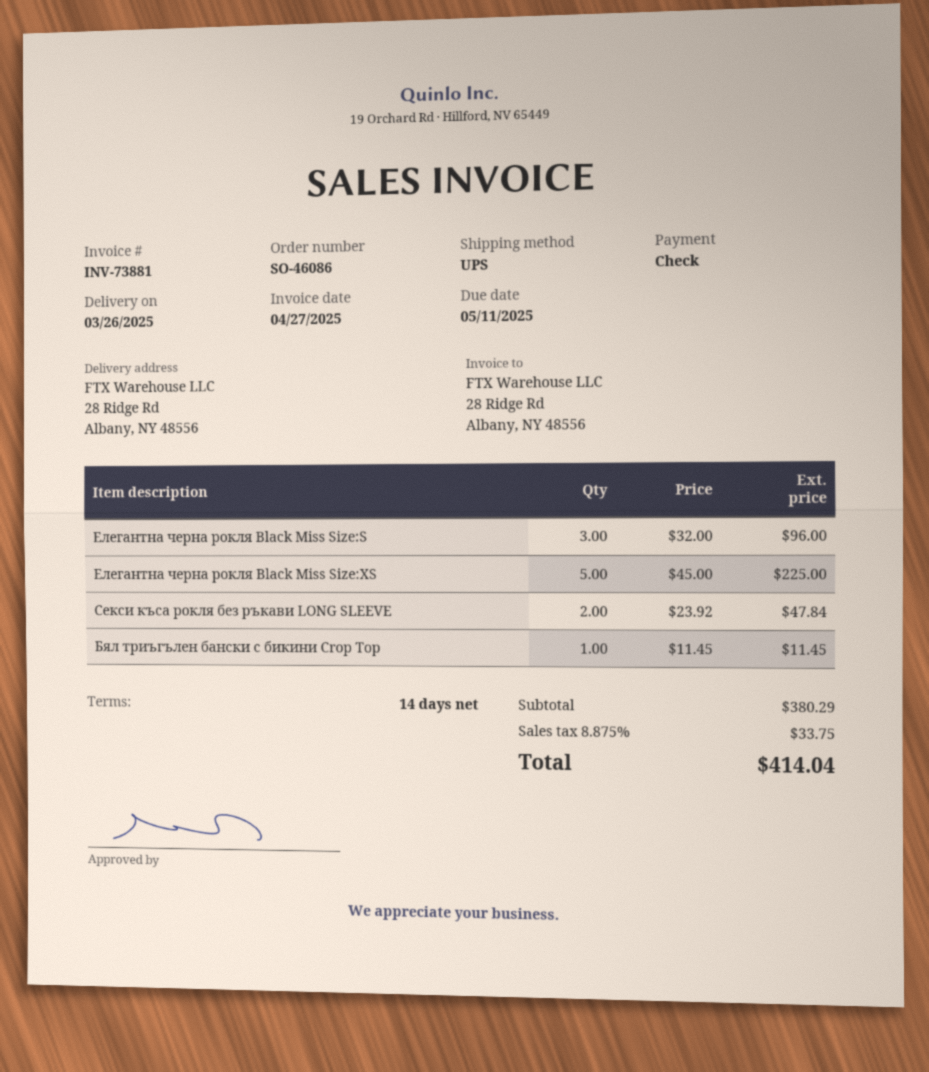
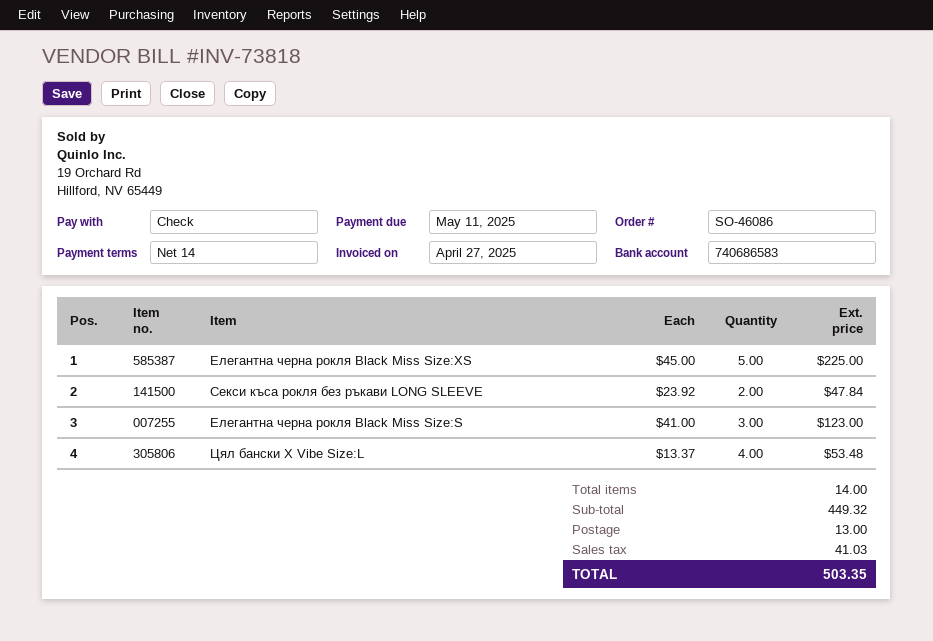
invoice number: INV-73881 -> INV-73818
Елегантна черна рокля Black Miss Size:S: 3 x 32.00 = 96.00 -> 3 x 41.00 = 123.00
Бял триъгълен бански с бикини Crop Top: 1 x 11.45 = 11.45 -> none
Цял бански Х Vibe Size:L: none -> 4 x 13.37 = 53.48
subtotal: 380.29 -> 449.32
shipping: none -> 13.00
tax: 33.75 -> 41.03
total: 414.04 -> 503.35

